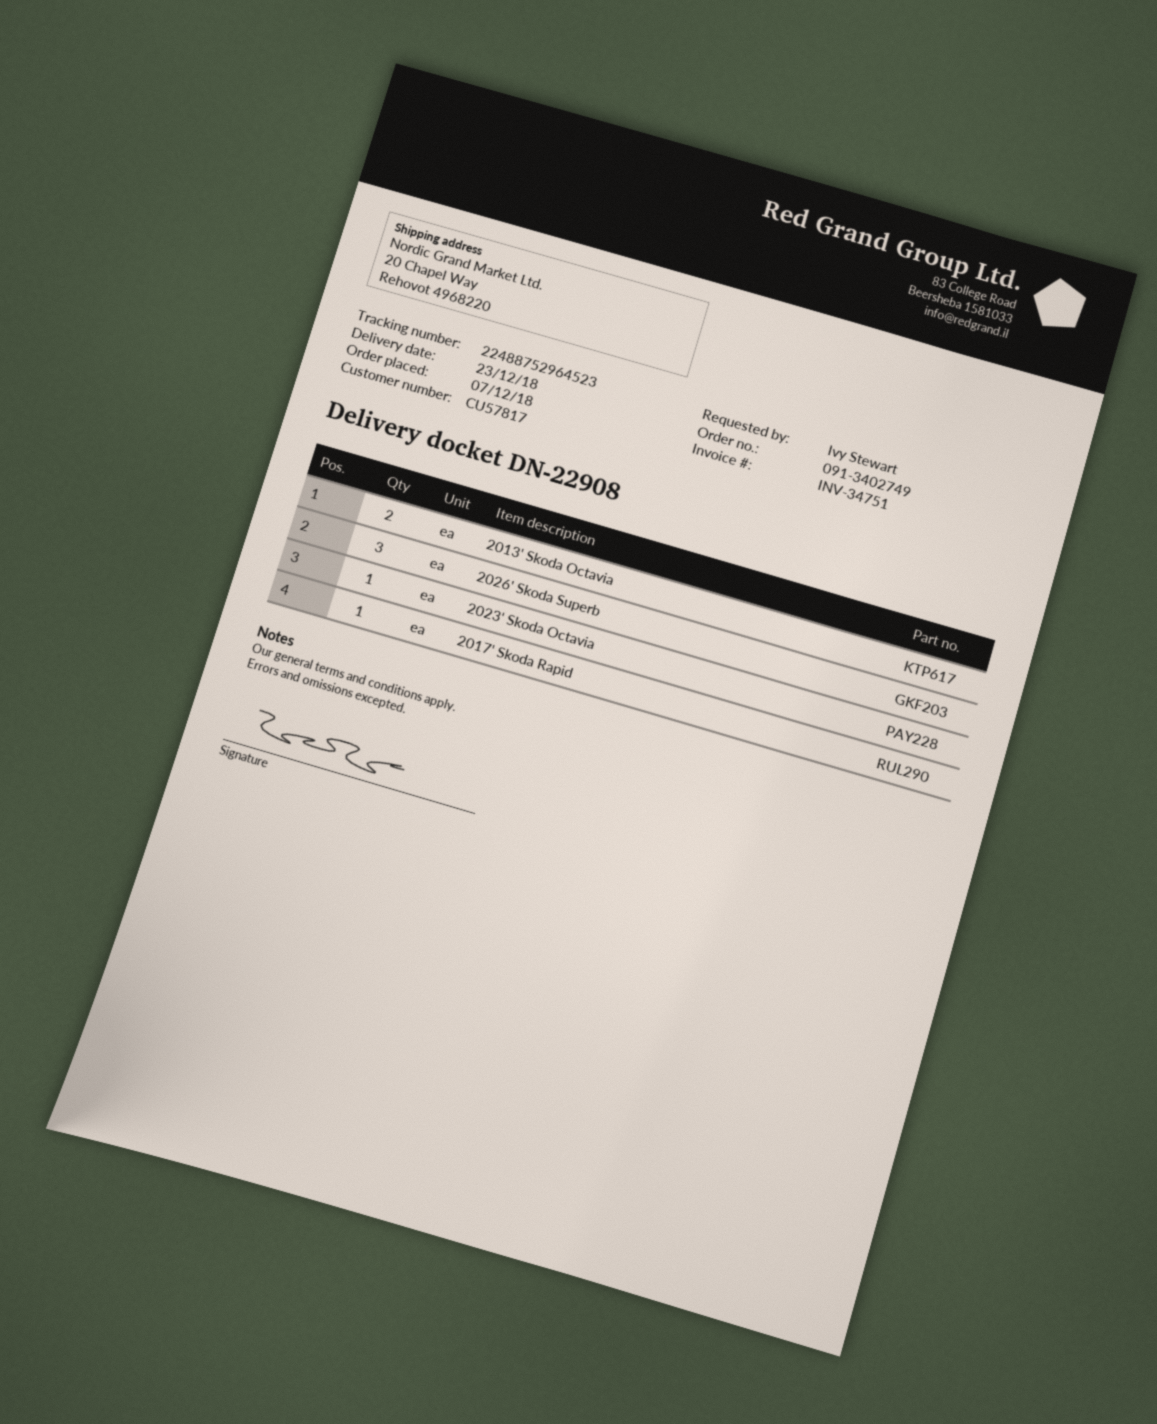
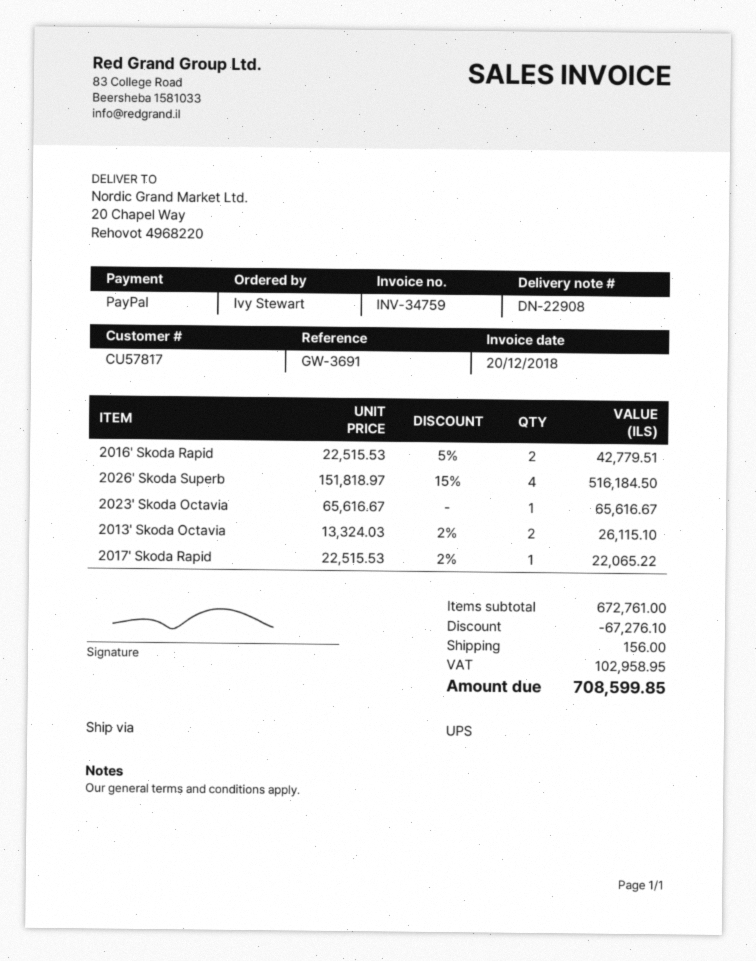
invoice number: INV-34751 -> INV-34759
2026' Skoda Superb: 3 -> 4
2016' Skoda Rapid: none -> 2

